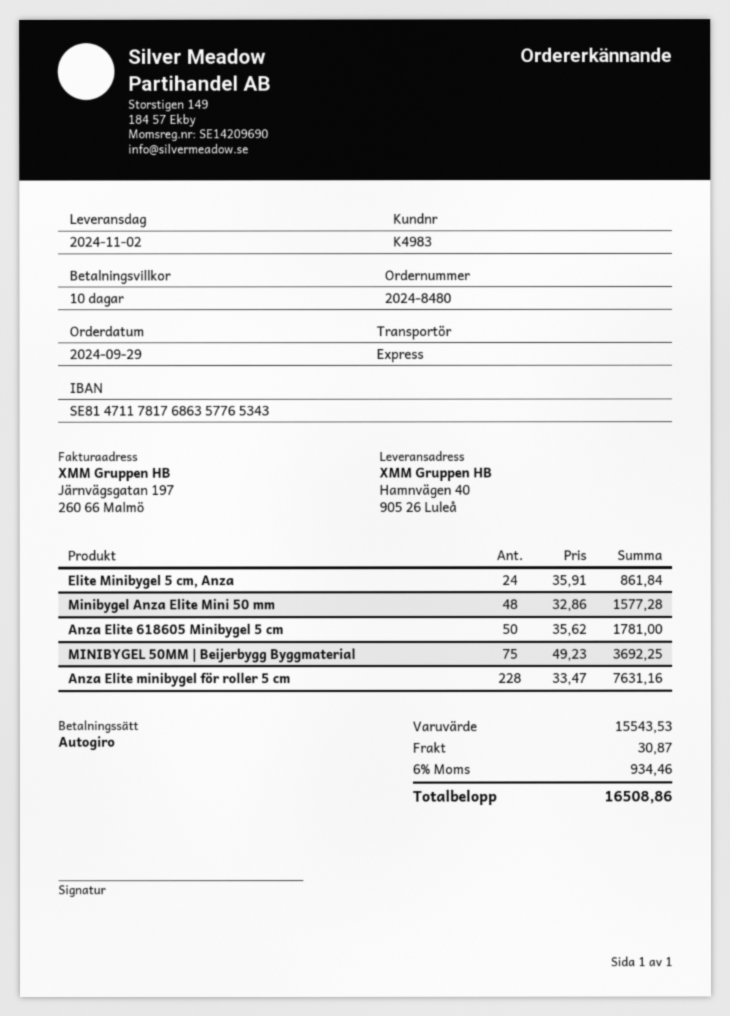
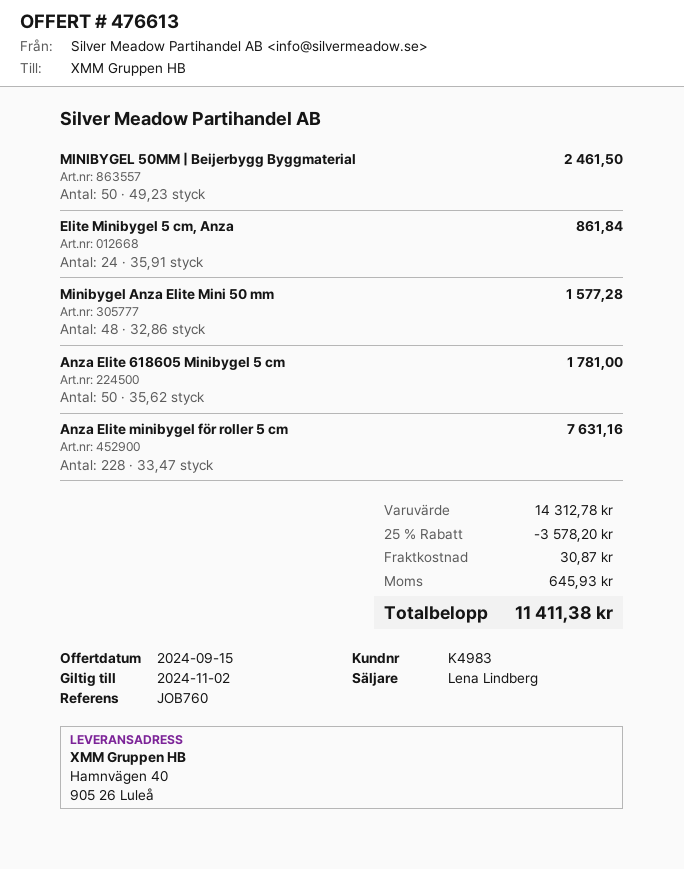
MINIBYGEL 50MM | Beijerbygg Byggmaterial: 75 x 49.23 = 3692.25 -> 50 x 49.23 = 2461.50
subtotal: 15543.53 -> 14312.78
discount: none -> 25% = 3578.20
tax: 934.46 -> 645.93
total: 16508.86 -> 11411.38

